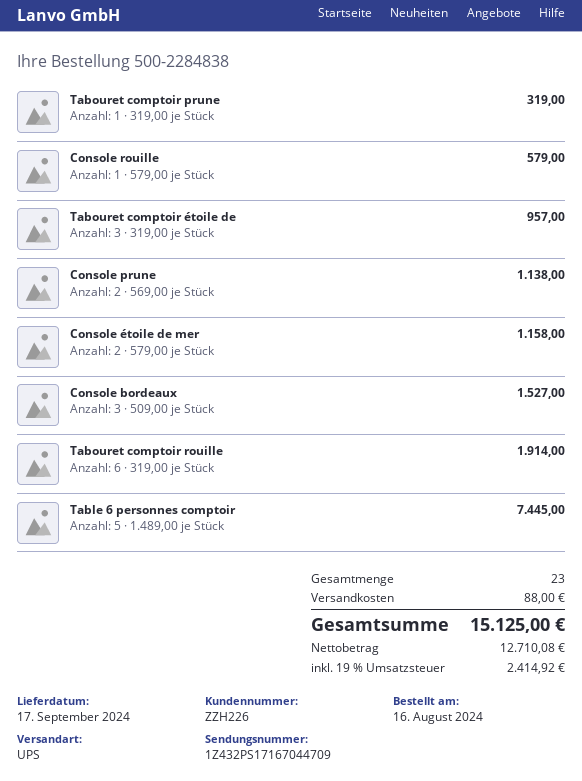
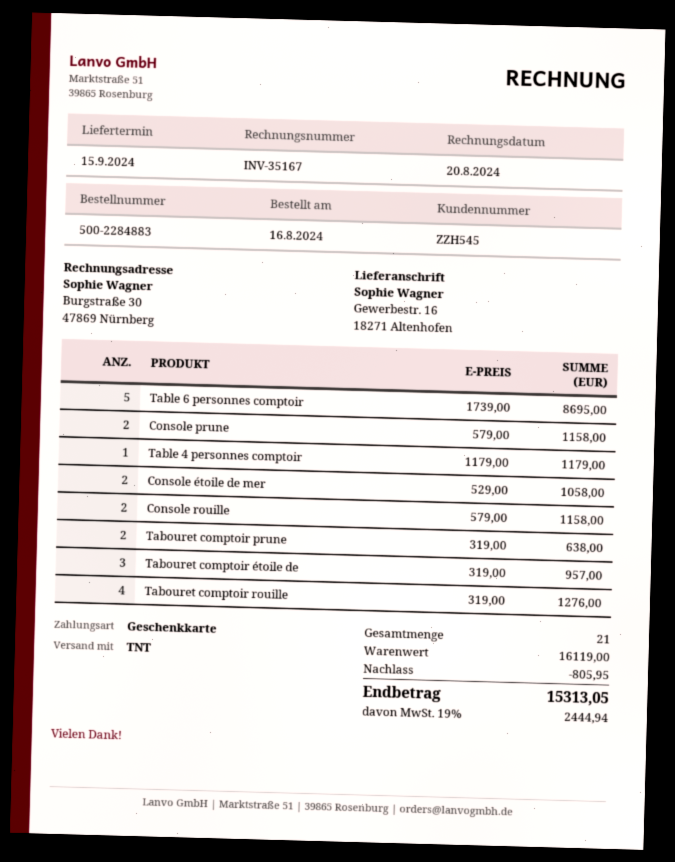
order number: 500-2284838 -> 500-2284883
delivery date: 2024-09-17 -> 2024-09-15
customer number: ZZH226 -> ZZH545
shipping method: UPS -> TNT
Tabouret comptoir prune: 1 x 319.00 = 319.00 -> 2 x 319.00 = 638.00
Console rouille: 1 x 579.00 = 579.00 -> 2 x 579.00 = 1158.00
Console prune: 2 x 569.00 = 1138.00 -> 2 x 579.00 = 1158.00
Console étoile de mer: 2 x 579.00 = 1158.00 -> 2 x 529.00 = 1058.00
Console bordeaux: 3 x 509.00 = 1527.00 -> none
Tabouret comptoir rouille: 6 x 319.00 = 1914.00 -> 4 x 319.00 = 1276.00
Table 6 personnes comptoir: 5 x 1489.00 = 7445.00 -> 5 x 1739.00 = 8695.00
Table 4 personnes comptoir: none -> 1 x 1179.00 = 1179.00
total quantity: 23 -> 21
discount: none -> 805.95
shipping: 88.00 -> none
tax: 19% = 2414.92 -> 19% = 2444.94
total: 15125.00 -> 15313.05

